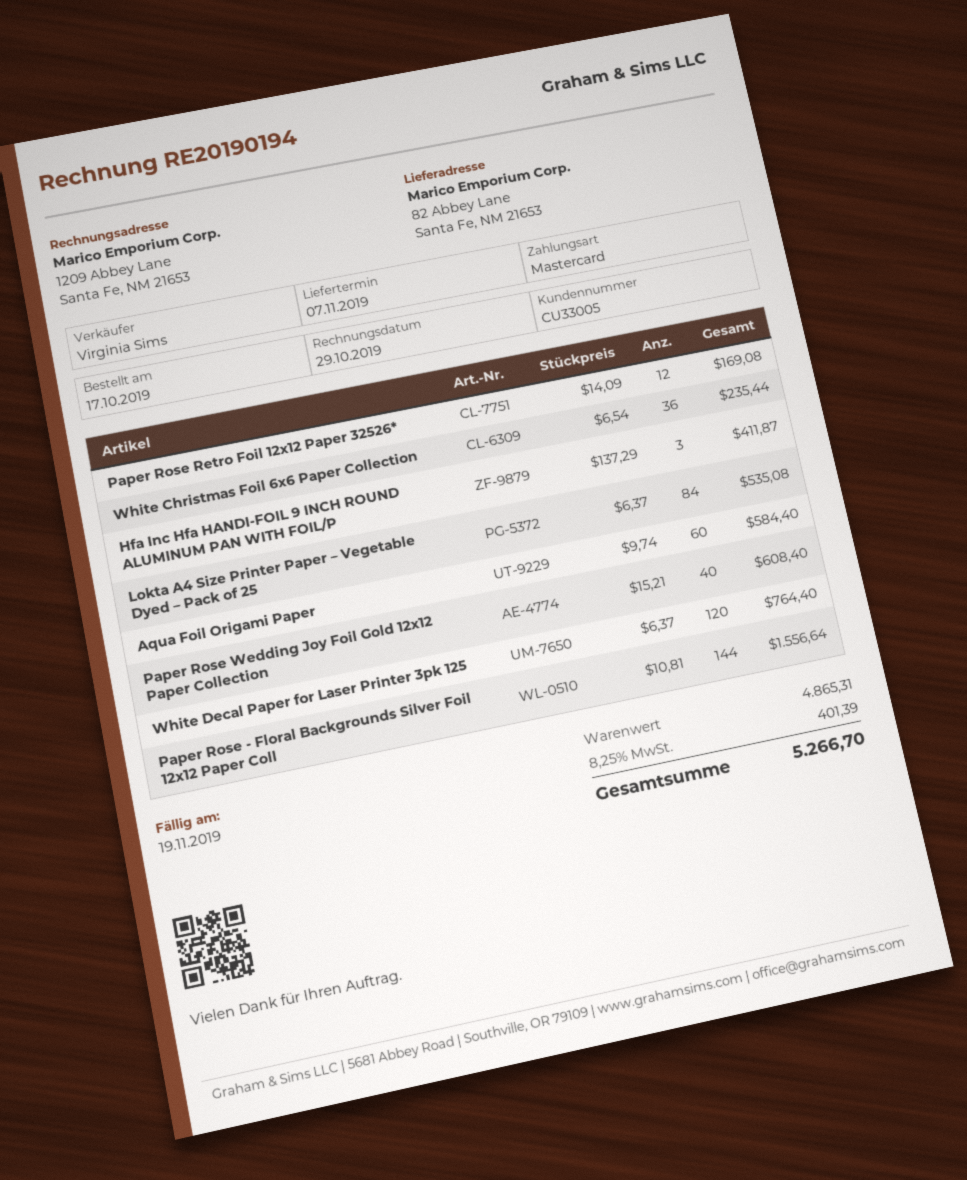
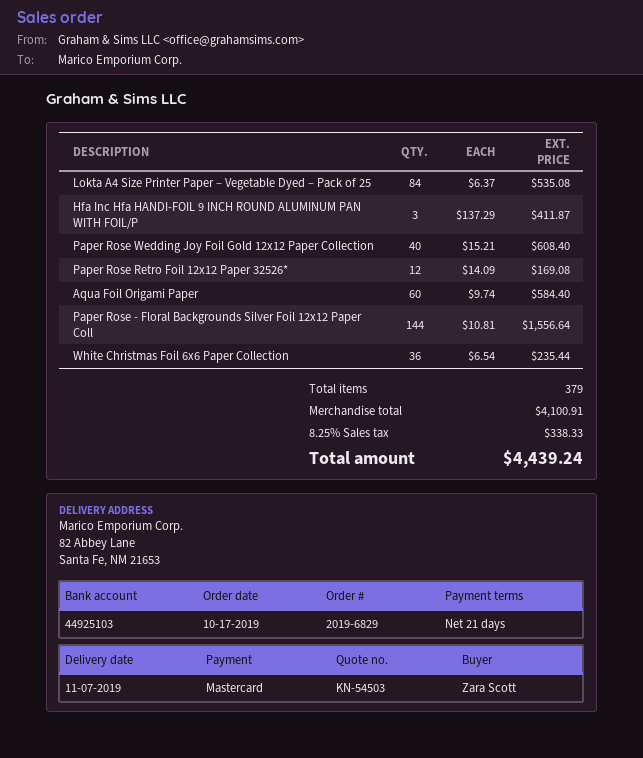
White Decal Paper for Laser Printer 3pk 125: 120 x 6.37 = 764.40 -> none
subtotal: 4865.31 -> 4100.91
tax: 8.25% = 401.39 -> 8.25% = 338.33
total: 5266.70 -> 4439.24

